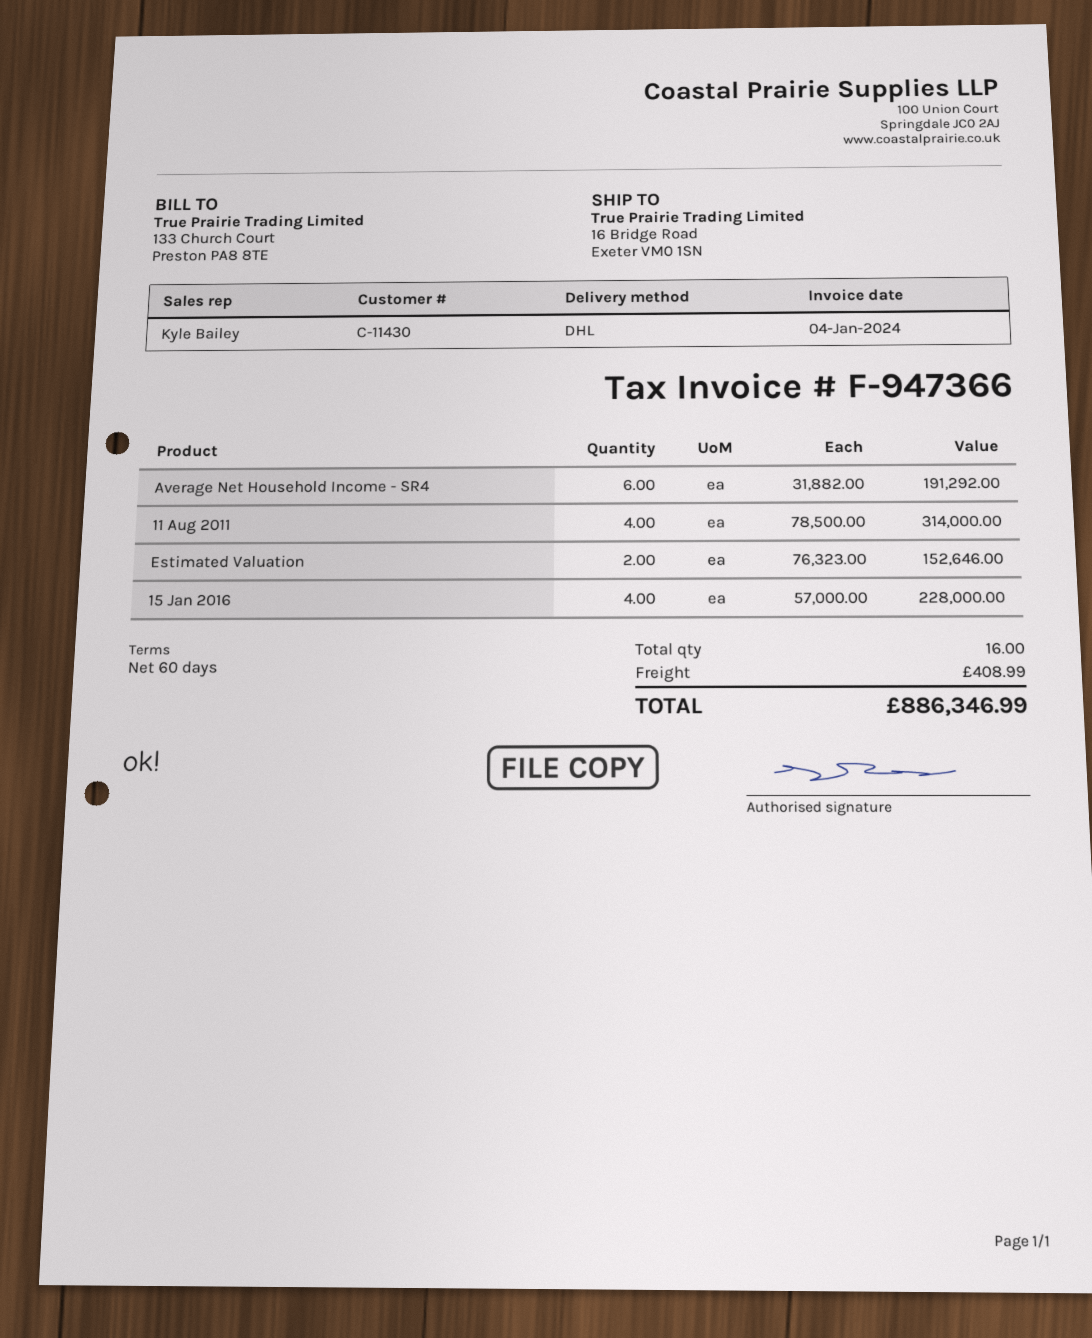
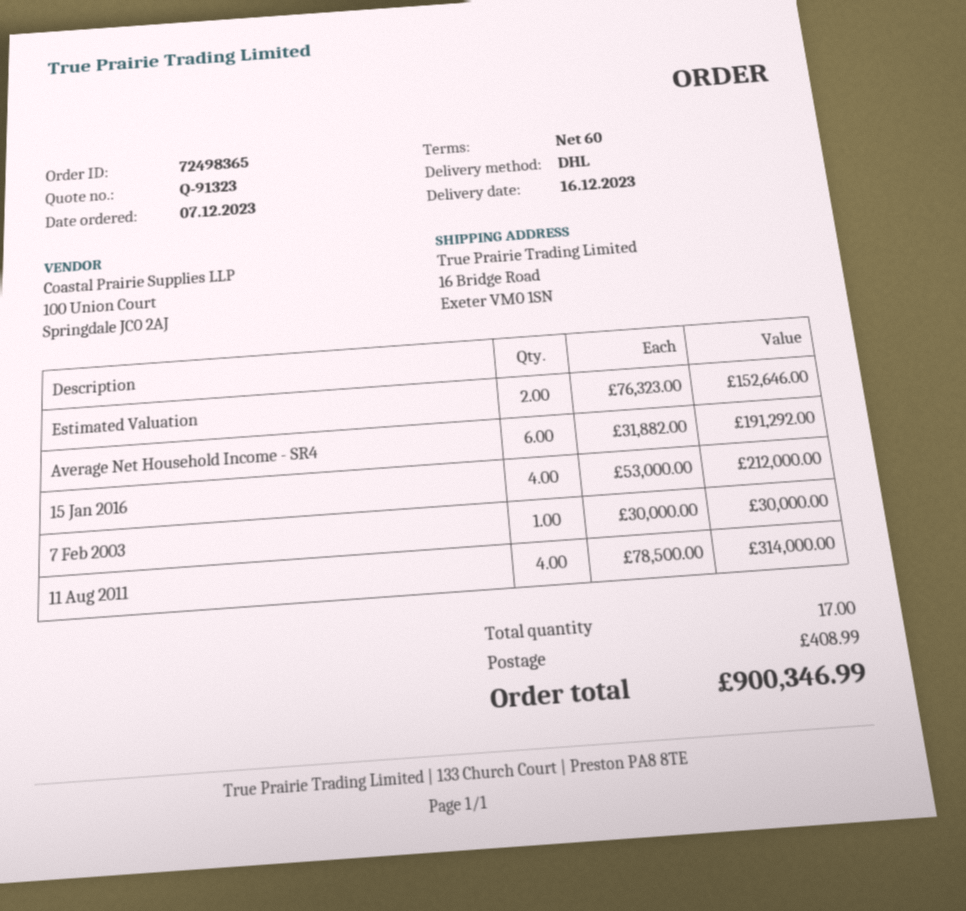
15 Jan 2016: 4 x 57000.00 = 228000.00 -> 4 x 53000.00 = 212000.00
7 Feb 2003: none -> 1 x 30000.00 = 30000.00
total quantity: 16 -> 17
total: 886346.99 -> 900346.99

